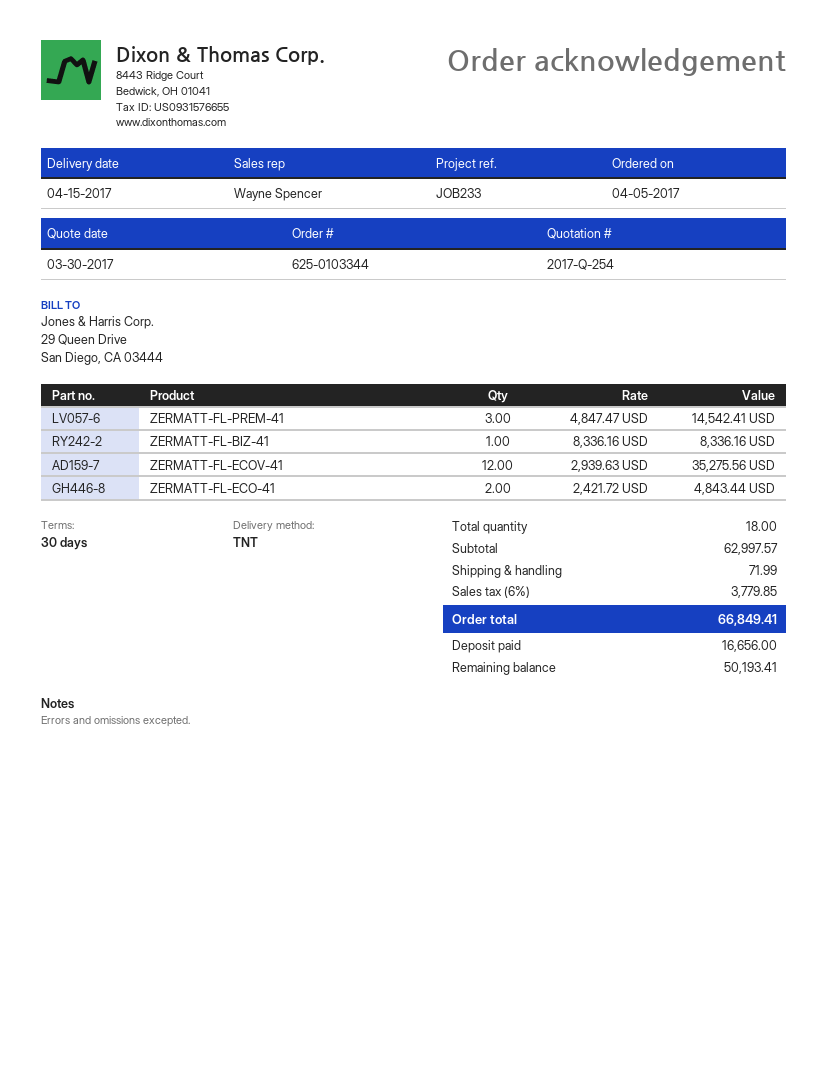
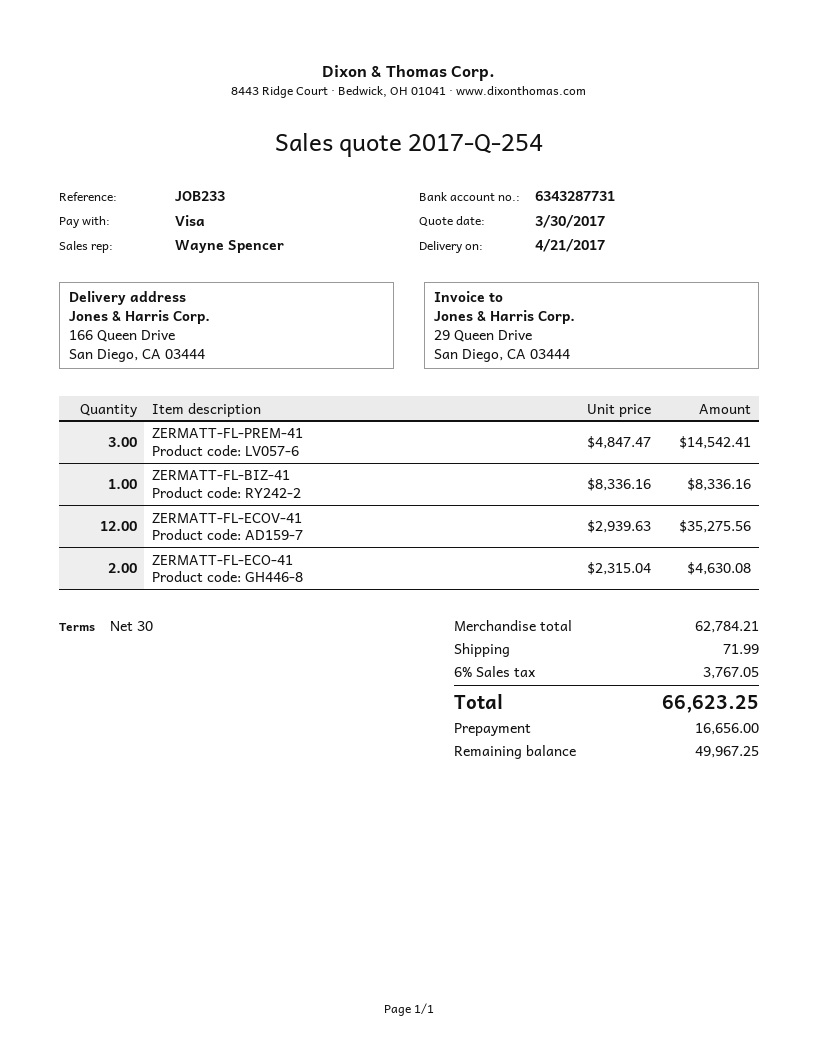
delivery date: 2017-04-15 -> 2017-04-21
ZERMATT-FL-ECO-41: 2 x 2421.72 = 4843.44 -> 2 x 2315.04 = 4630.08
subtotal: 62997.57 -> 62784.21
tax: 6% = 3779.85 -> 6% = 3767.05
total: 66849.41 -> 66623.25
balance: 50193.41 -> 49967.25

